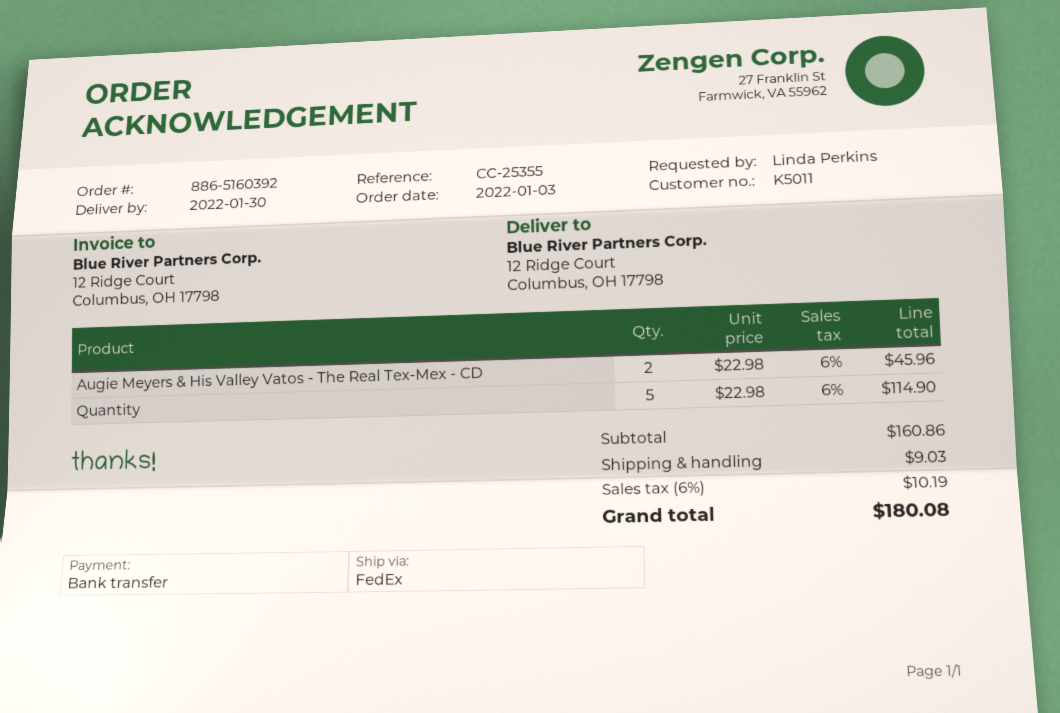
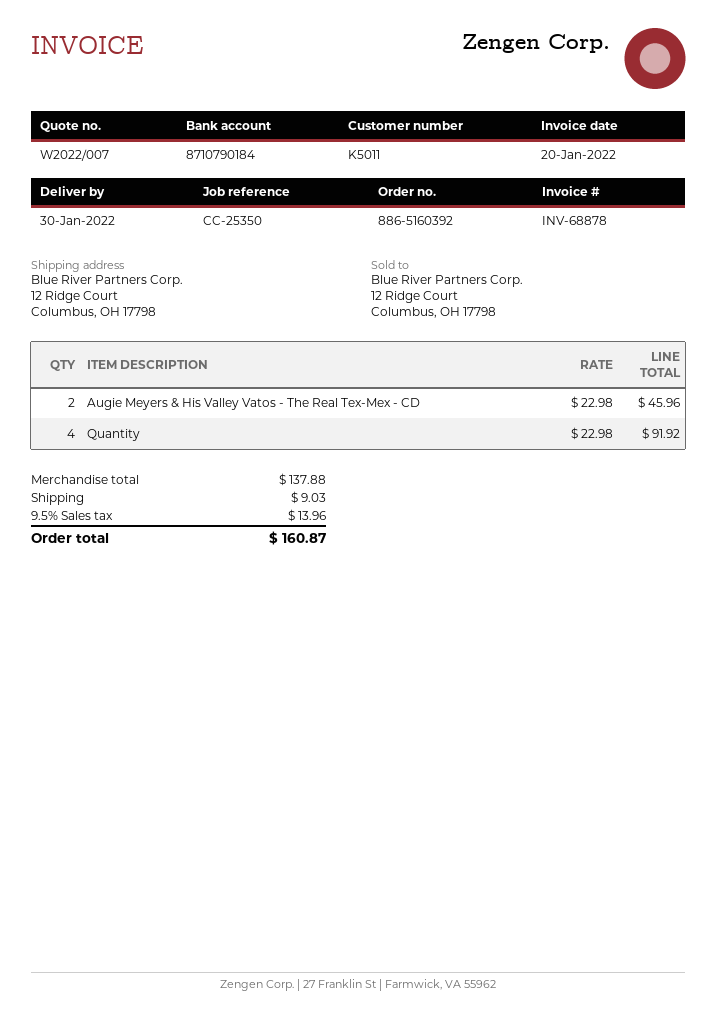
reference: CC-25355 -> CC-25350
Quantity: 5 x 22.98 = 114.90 -> 4 x 22.98 = 91.92
subtotal: 160.86 -> 137.88
tax: 6% = 10.19 -> 9.5% = 13.96
total: 180.08 -> 160.87

